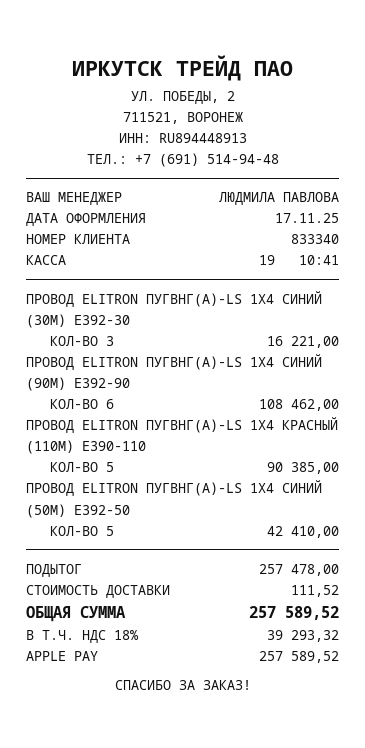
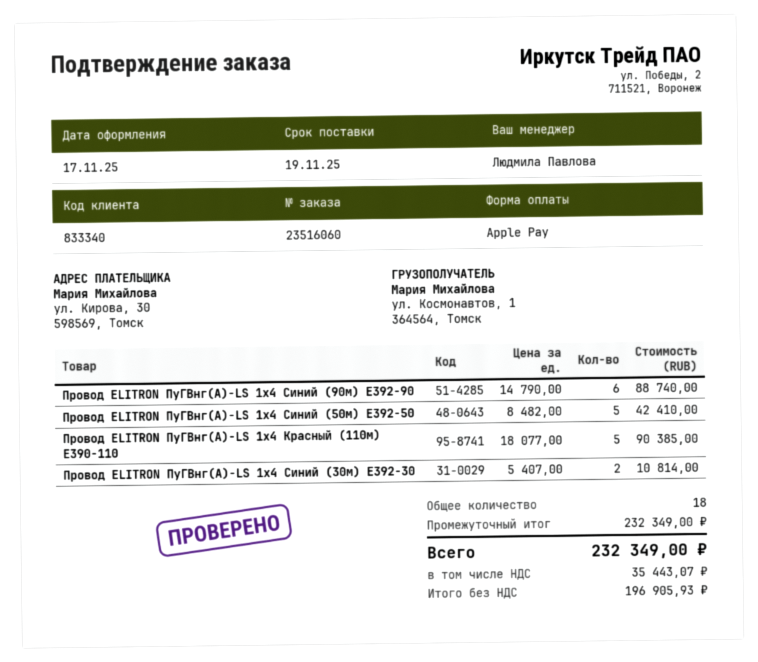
ПРОВОД ELITRON ПУГВНГ(А)-LS 1Х4 СИНИЙ (30М) E392-30: 3 for 16221.00 -> 2 for 10814.00
ПРОВОД ELITRON ПУГВНГ(А)-LS 1Х4 СИНИЙ (90М) E392-90: 6 for 108462.00 -> 6 for 88740.00
subtotal: 257478.00 -> 232349.00
shipping: 111.52 -> none
tax: 39293.32 -> 35443.07
total: 257589.52 -> 232349.00

